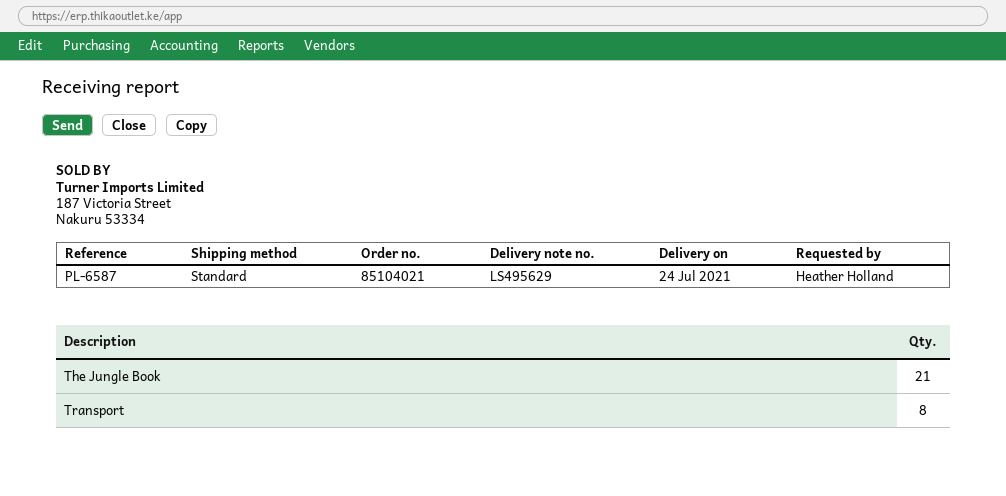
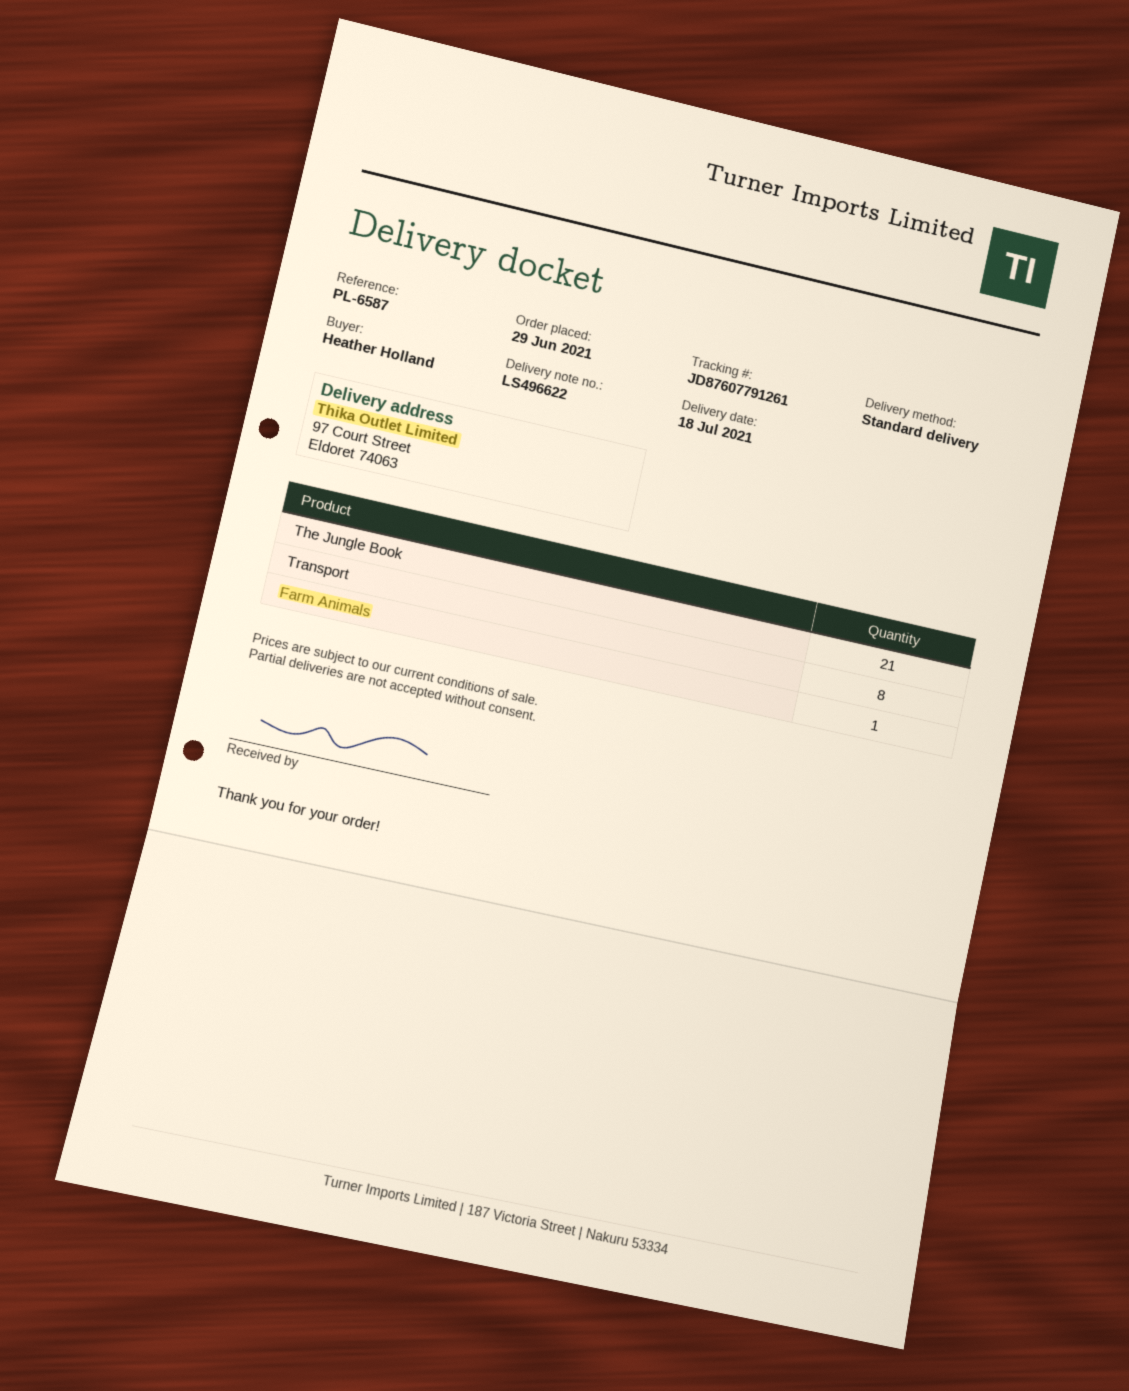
delivery note number: LS495629 -> LS496622
delivery date: 2021-07-24 -> 2021-07-18
Farm Animals: none -> 1

